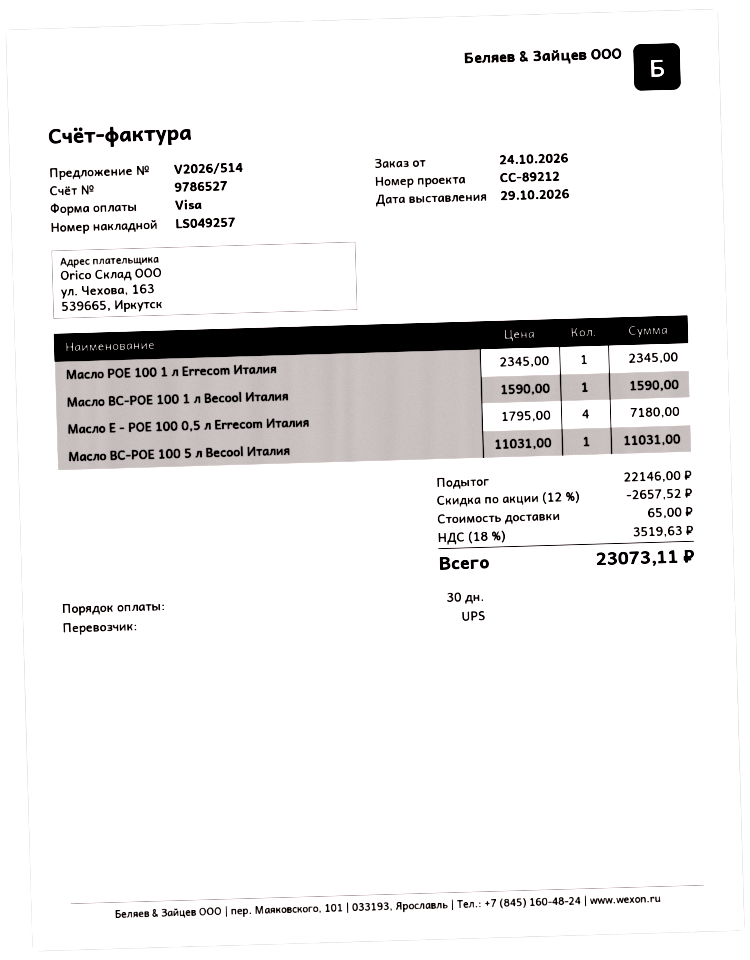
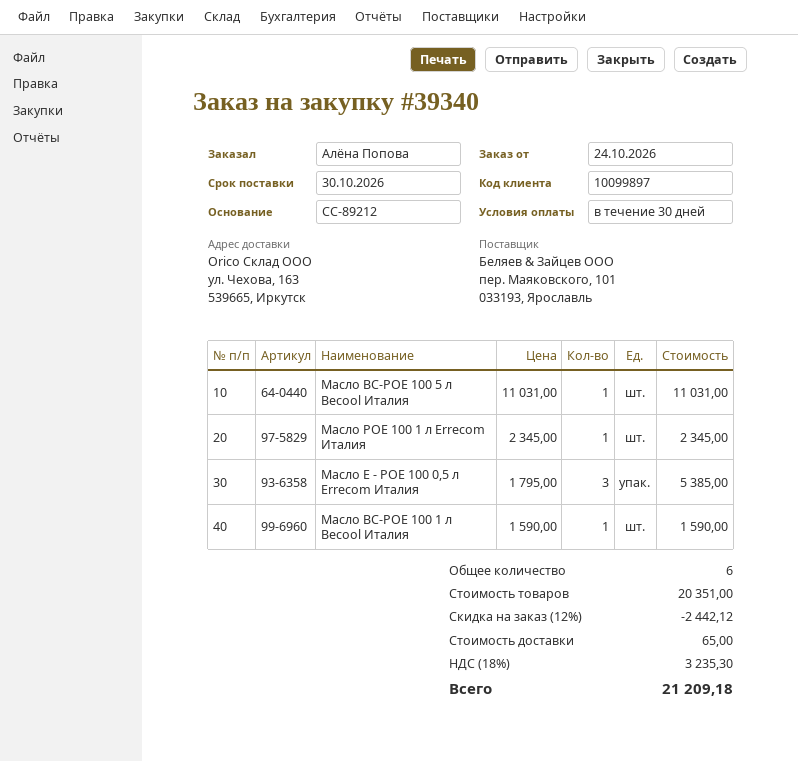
Масло E - POE 100 0,5 л Errecom Италия: 4 x 1795.00 = 7180.00 -> 3 x 1795.00 = 5385.00
subtotal: 22146.00 -> 20351.00
discount: 12% = 2657.52 -> 12% = 2442.12
tax: 18% = 3519.63 -> 18% = 3235.30
total: 23073.11 -> 21209.18

